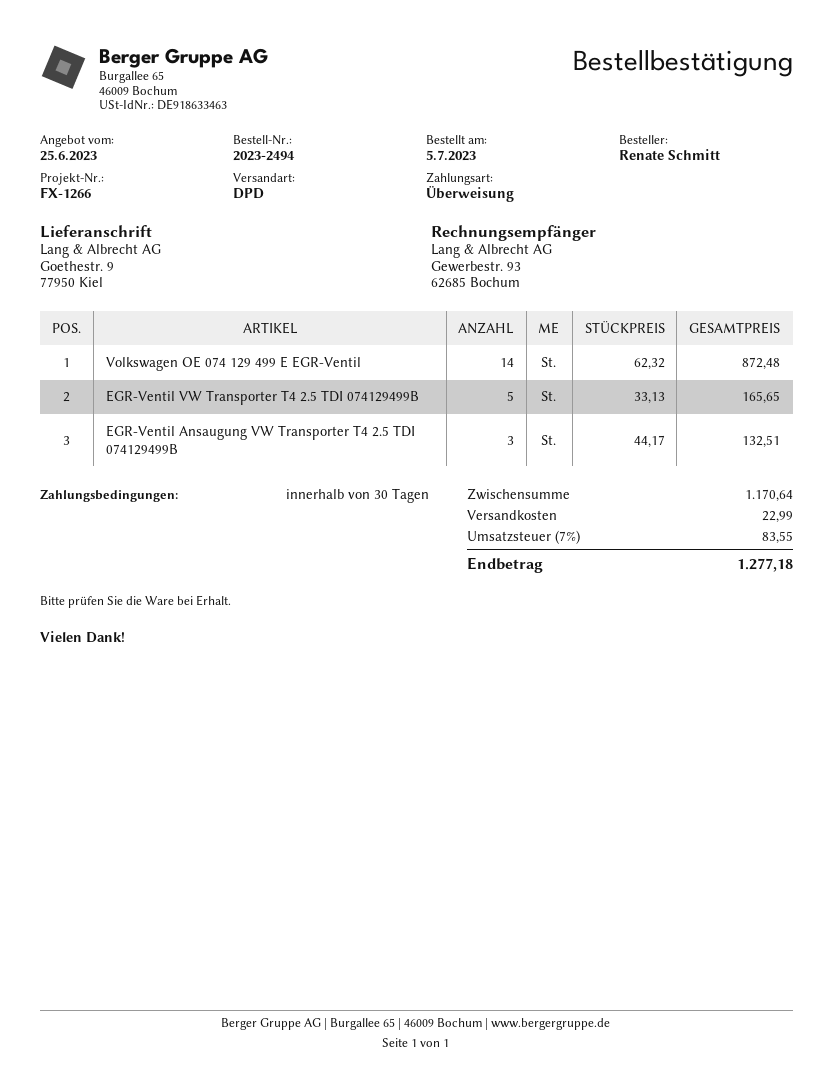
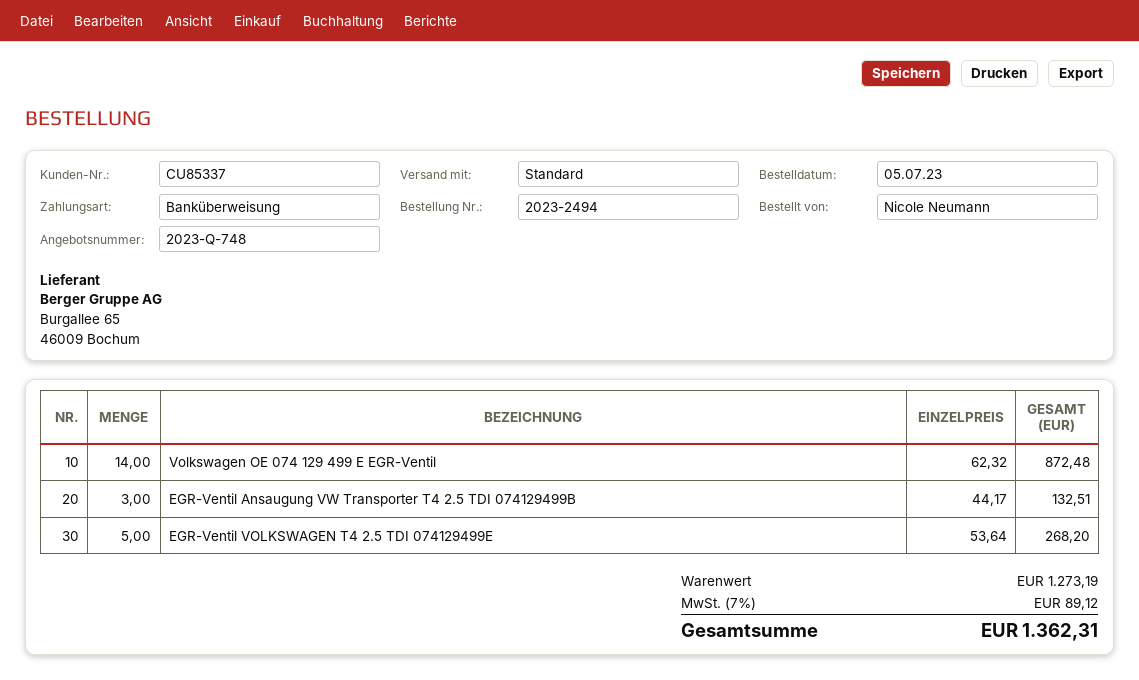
ordered by: Renate Schmitt -> Nicole Neumann
shipping method: DPD -> standard
EGR-Ventil VW Transporter T4 2.5 TDI 074129499B: 5 x 33.13 = 165.65 -> none
EGR-Ventil VOLKSWAGEN T4 2.5 TDI 074129499E: none -> 5 x 53.64 = 268.20
subtotal: 1170.64 -> 1273.19
shipping: 22.99 -> none
tax: 7% = 83.55 -> 7% = 89.12
total: 1277.18 -> 1362.31

